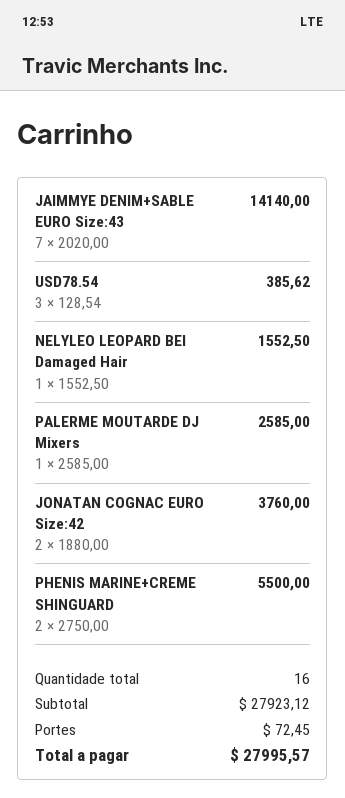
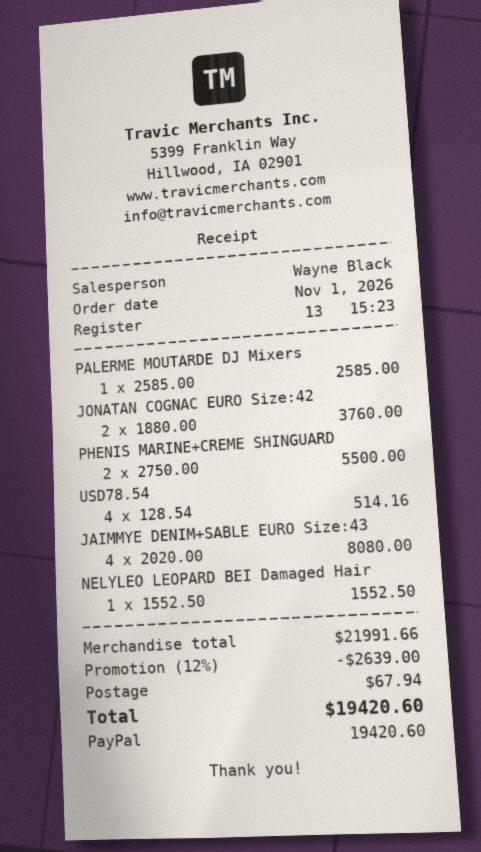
JAIMMYE DENIM+SABLE EURO Size:43: 7 x 2020.00 = 14140.00 -> 4 x 2020.00 = 8080.00
USD78.54: 3 x 128.54 = 385.62 -> 4 x 128.54 = 514.16
subtotal: 27923.12 -> 21991.66
discount: none -> 12% = 2639.00
shipping: 72.45 -> 67.94
total: 27995.57 -> 19420.60

